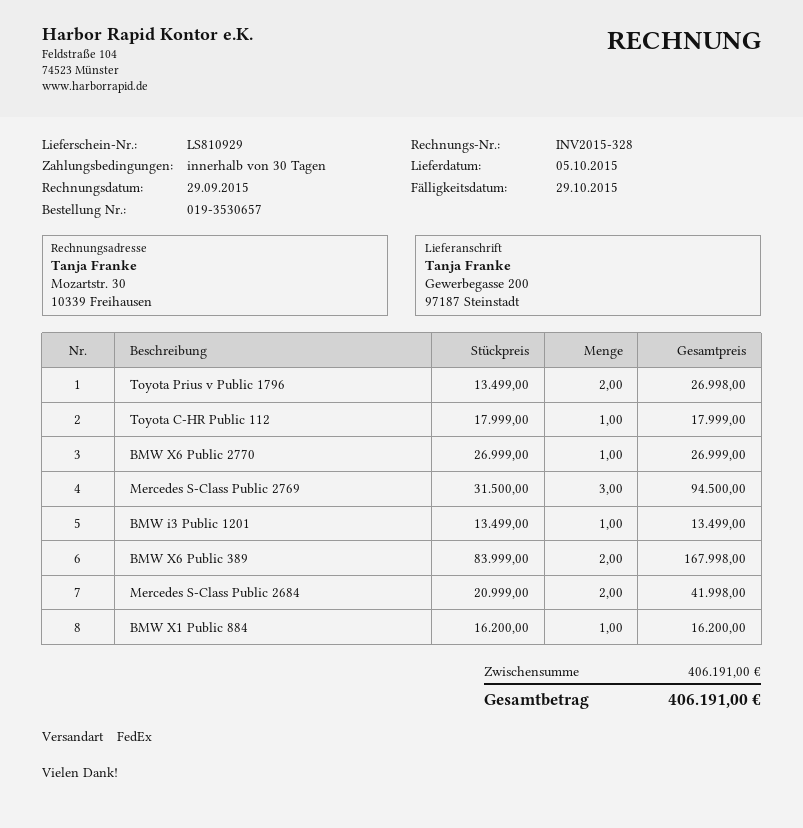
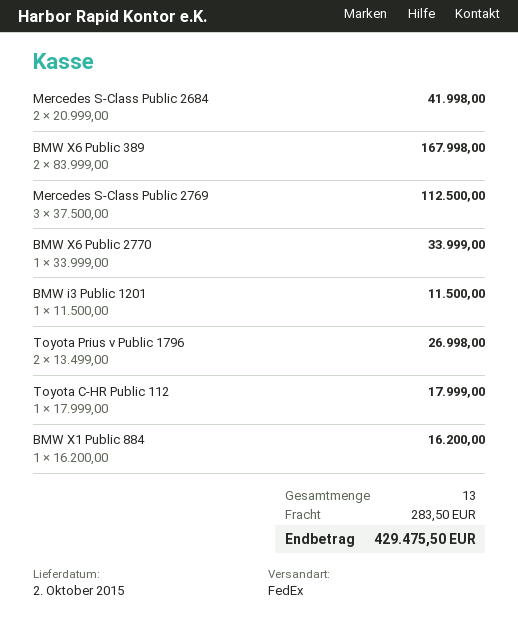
delivery date: 2015-10-05 -> 2015-10-02
BMW X6 Public 2770: 1 x 26999.00 = 26999.00 -> 1 x 33999.00 = 33999.00
Mercedes S-Class Public 2769: 3 x 31500.00 = 94500.00 -> 3 x 37500.00 = 112500.00
BMW i3 Public 1201: 1 x 13499.00 = 13499.00 -> 1 x 11500.00 = 11500.00
shipping: none -> 283.50
total: 406191.00 -> 429475.50

